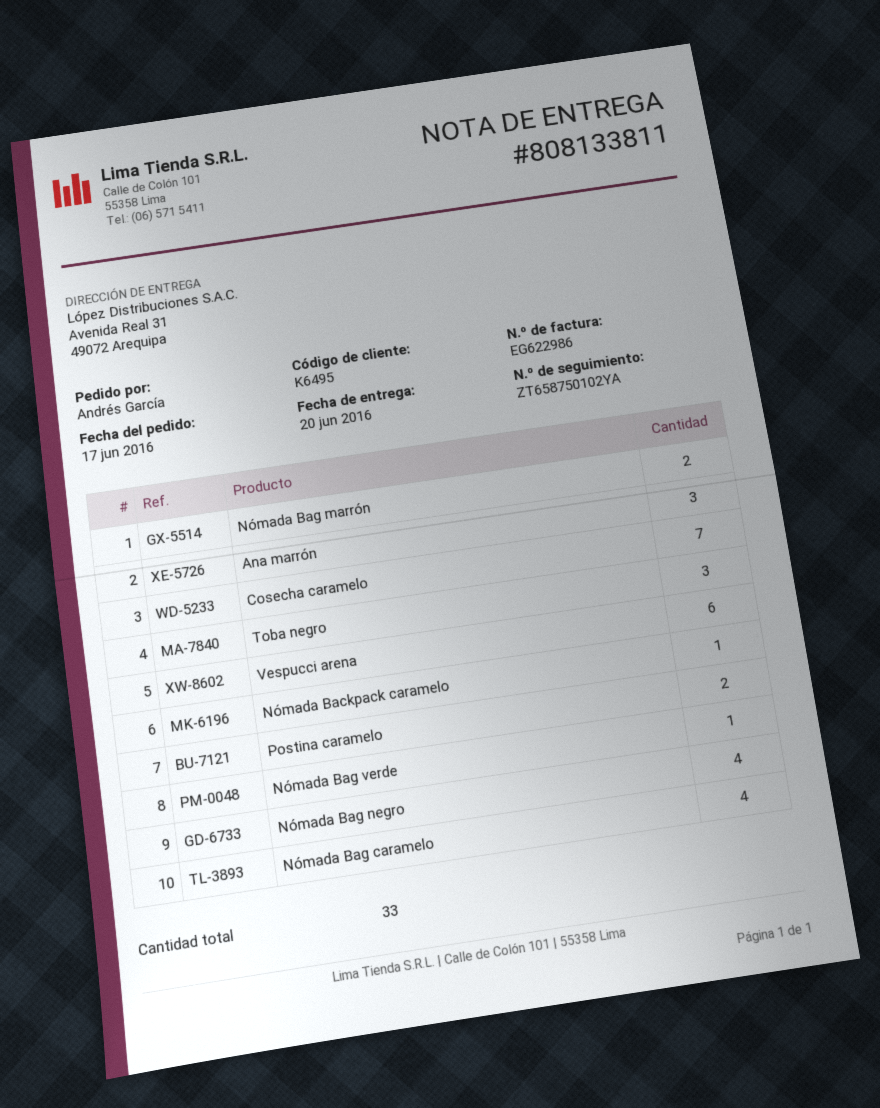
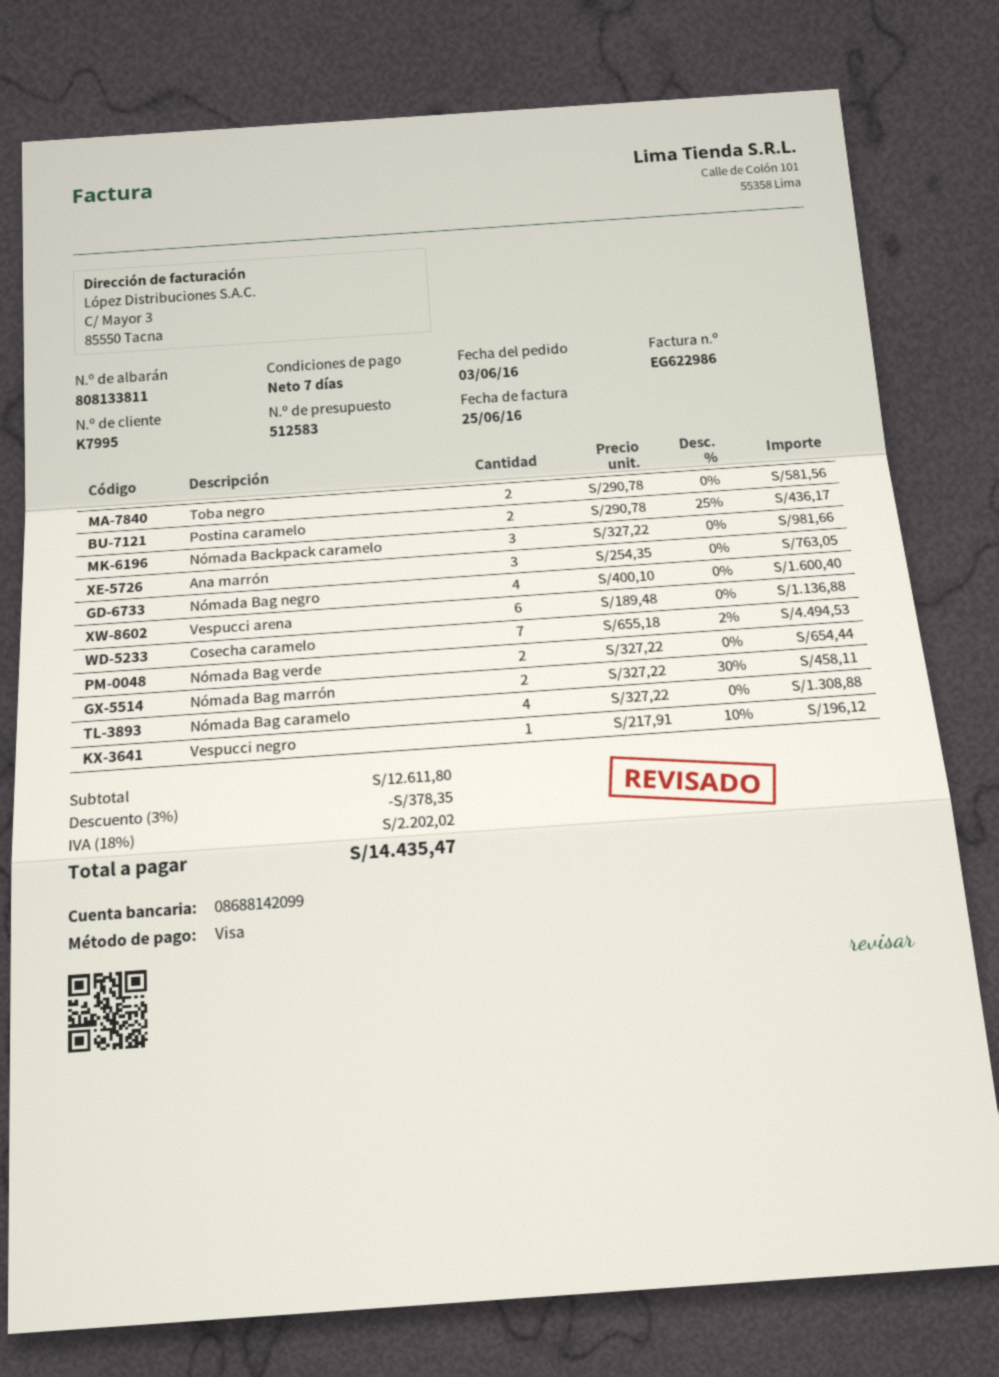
order date: 2016-06-17 -> 2016-06-03
customer number: K6495 -> K7995
Toba negro: 3 -> 2
Nómada Backpack caramelo: 1 -> 3
Nómada Bag verde: 1 -> 2
Vespucci negro: none -> 1

